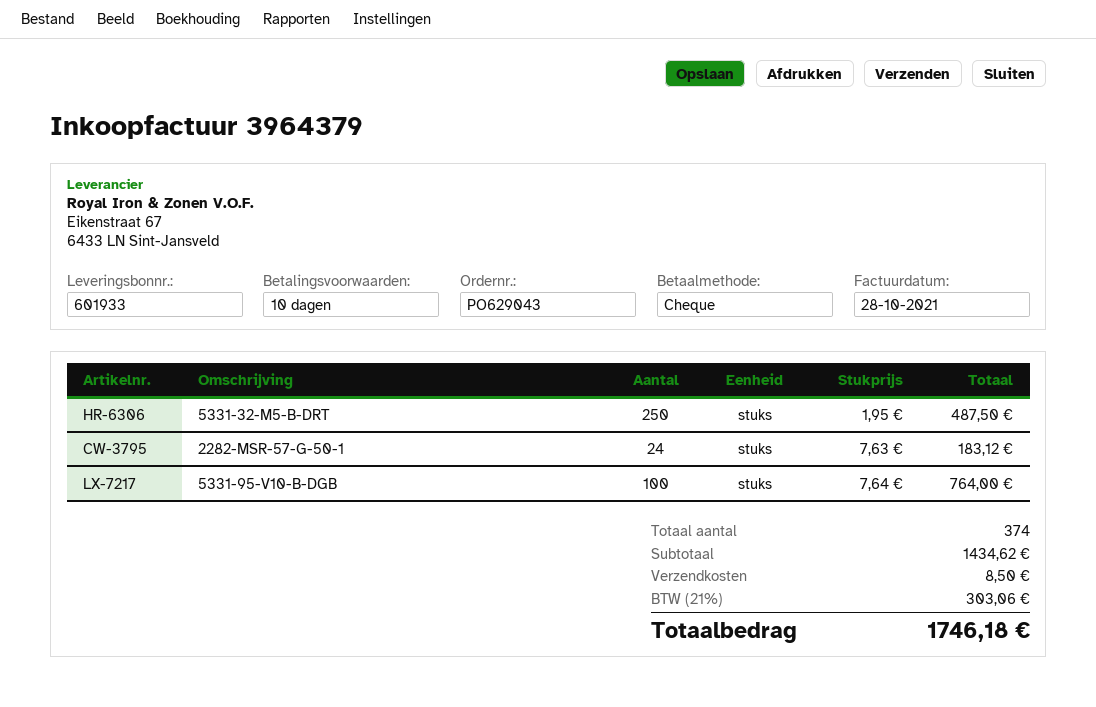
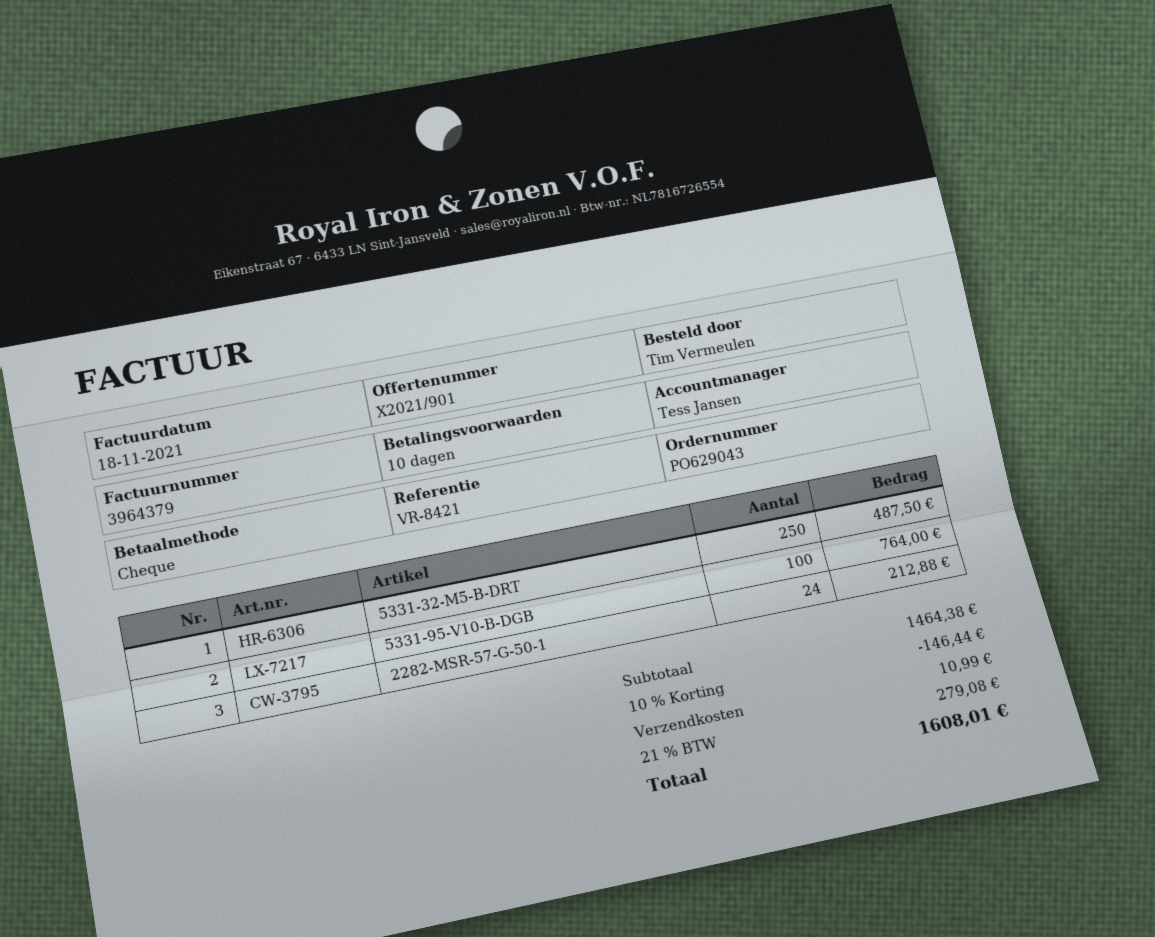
invoice date: 2021-10-28 -> 2021-11-18
2282-MSR-57-G-50-1: 24 for 183.12 -> 24 for 212.88
subtotal: 1434.62 -> 1464.38
discount: none -> 10% = 146.44
shipping: 8.50 -> 10.99
tax: 21% = 303.06 -> 21% = 279.08
total: 1746.18 -> 1608.01

